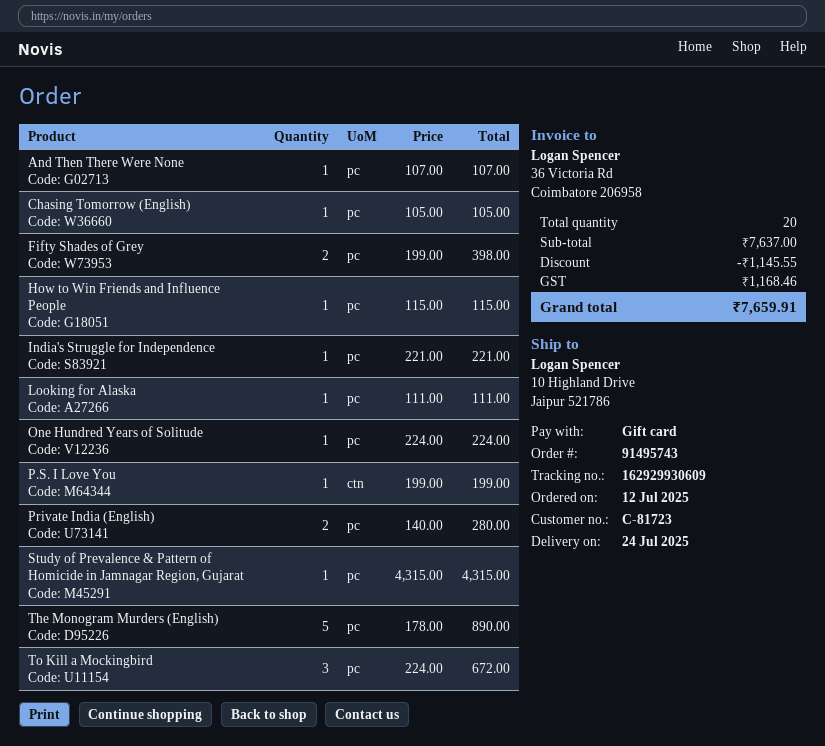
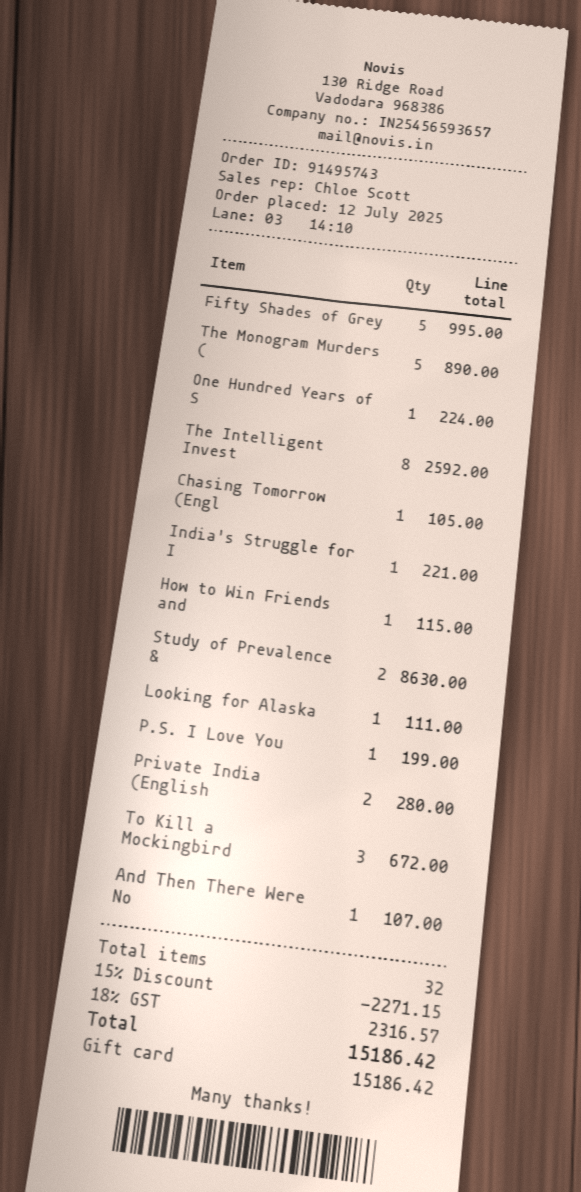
Fifty Shades of Grey: 2 for 398.00 -> 5 for 995.00
Study of Prevalence & Pattern of Homicide in Jamnagar Region, Gujarat: 1 for 4315.00 -> 2 for 8630.00
The Intelligent Invest: none -> 8 for 2592.00
total quantity: 20 -> 32
discount: 1145.55 -> 2271.15
tax: 1168.46 -> 2316.57
total: 7659.91 -> 15186.42

